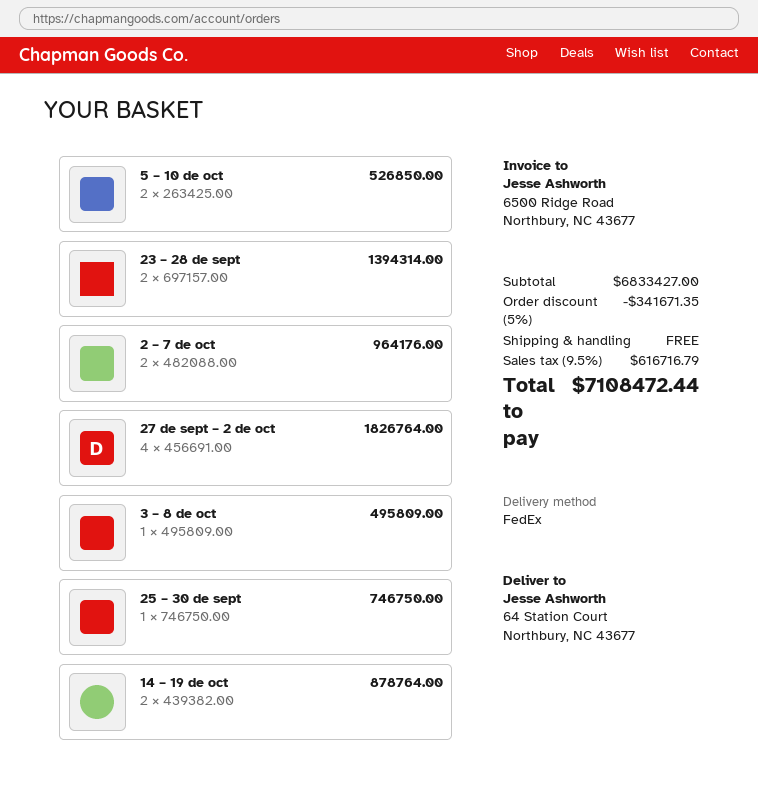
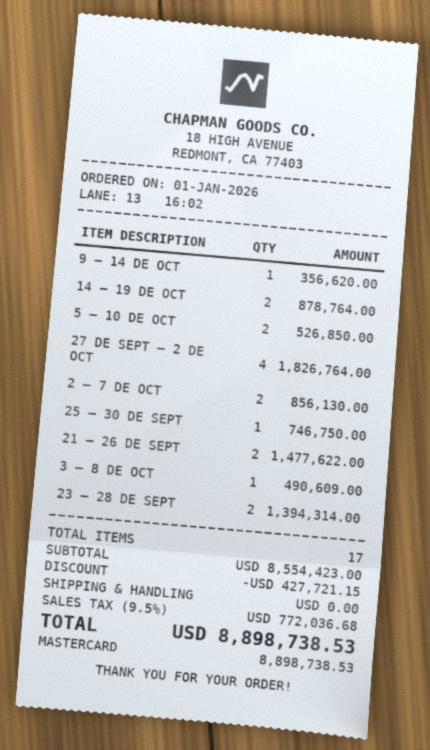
2 – 7 de oct: 2 for 964176.00 -> 2 for 856130.00
3 – 8 de oct: 1 for 495809.00 -> 1 for 490609.00
9 – 14 DE OCT: none -> 1 for 356620.00
21 – 26 DE SEPT: none -> 2 for 1477622.00
subtotal: 6833427.00 -> 8554423.00
discount: 341671.35 -> 427721.15
tax: 9.5% = 616716.79 -> 9.5% = 772036.68
total: 7108472.44 -> 8898738.53

